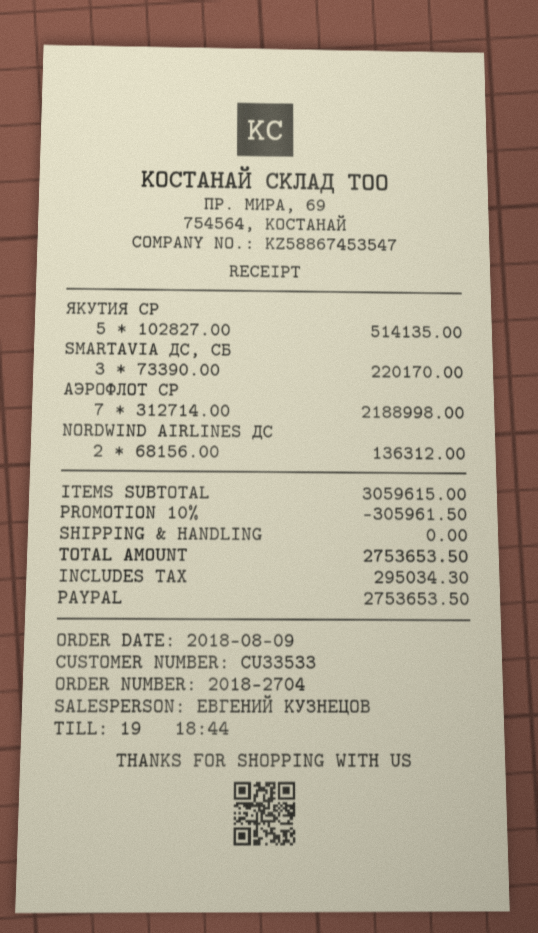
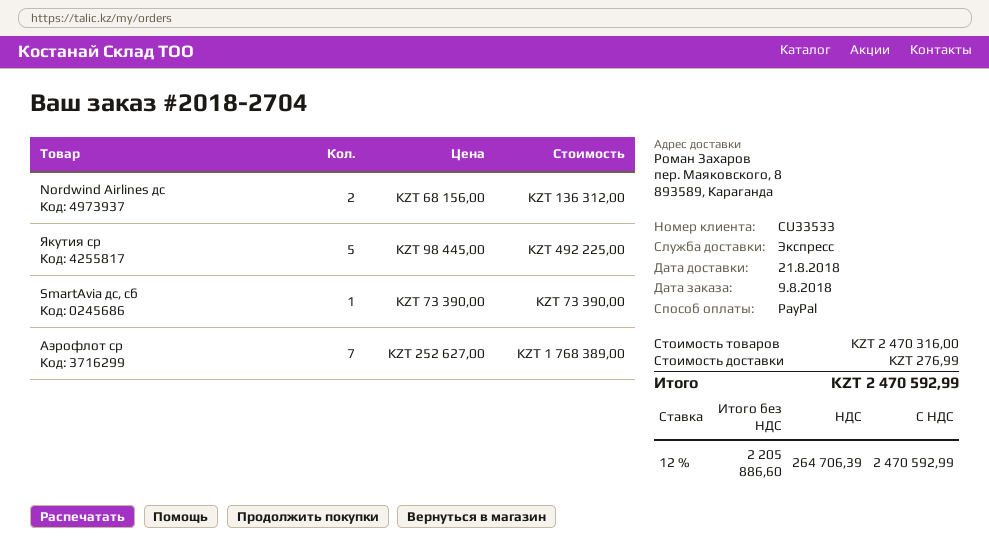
ЯКУТИЯ СР: 5 x 102827.00 = 514135.00 -> 5 x 98445.00 = 492225.00
SMARTAVIA ДС, СБ: 3 x 73390.00 = 220170.00 -> 1 x 73390.00 = 73390.00
АЭРОФЛОТ СР: 7 x 312714.00 = 2188998.00 -> 7 x 252627.00 = 1768389.00
subtotal: 3059615.00 -> 2470316.00
discount: 10% = 305961.50 -> none
shipping: 0.00 -> 276.99
tax: 295034.30 -> 264706.39
total: 2753653.50 -> 2470592.99

